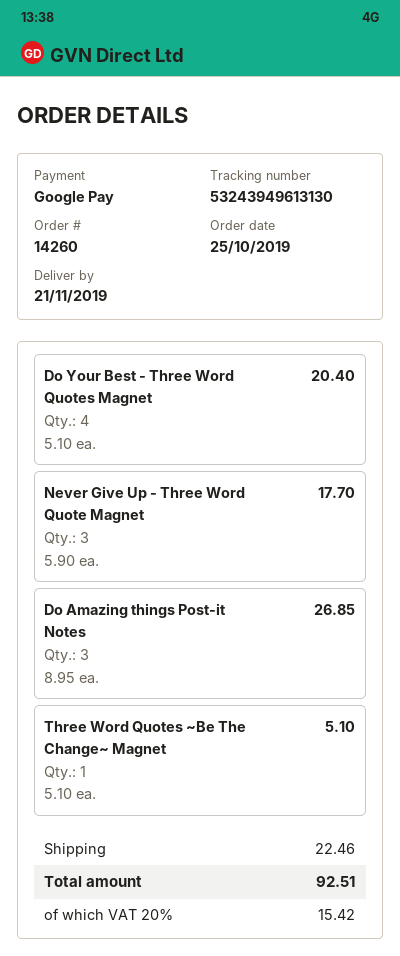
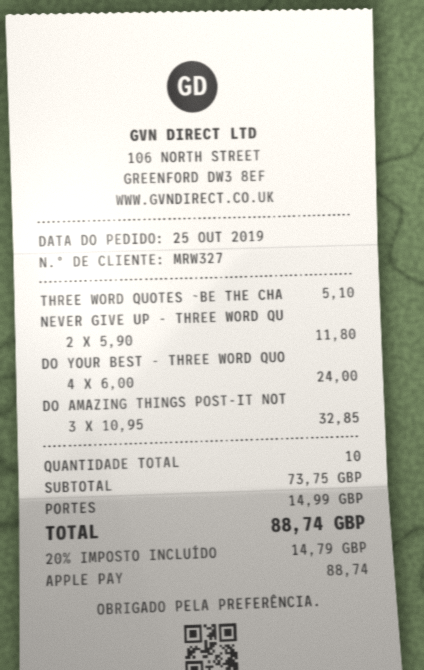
payment method: Google Pay -> Apple Pay
Do Your Best - Three Word Quotes Magnet: 4 x 5.10 = 20.40 -> 4 x 6.00 = 24.00
Never Give Up - Three Word Quote Magnet: 3 x 5.90 = 17.70 -> 2 x 5.90 = 11.80
Do Amazing things Post-it Notes: 3 x 8.95 = 26.85 -> 3 x 10.95 = 32.85
shipping: 22.46 -> 14.99
tax: 20% = 15.42 -> 20% = 14.79
total: 92.51 -> 88.74

